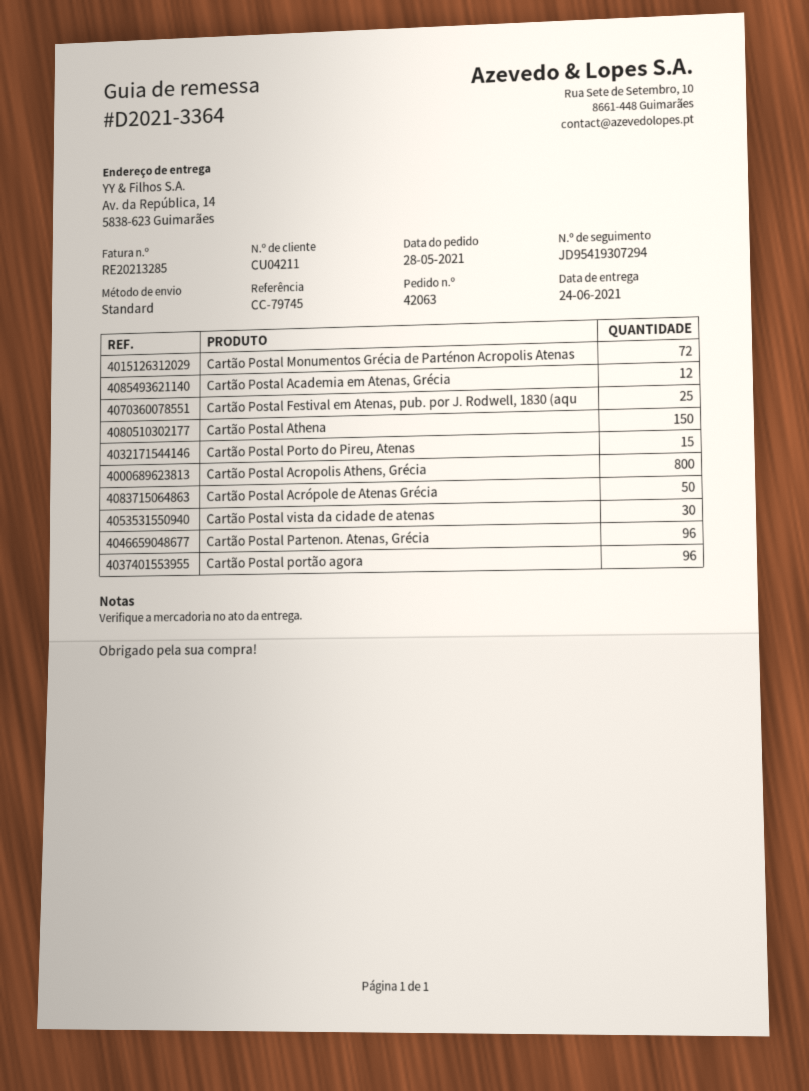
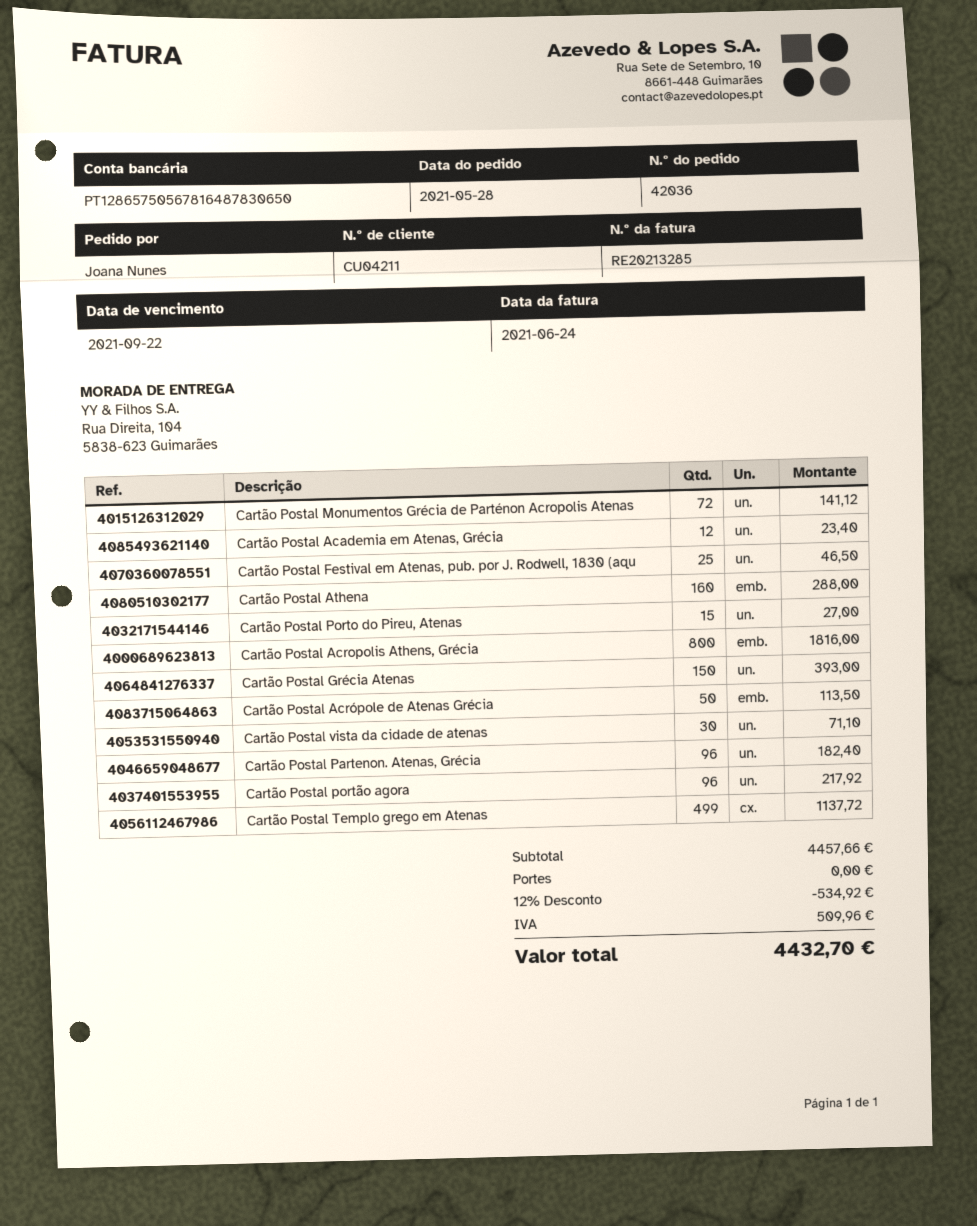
order number: 42063 -> 42036
ship to: Av. da República, 14, 5838-623 Guimarães -> Rua Direita, 104, 5838-623 Guimarães
Cartão Postal Athena: 150 -> 160
Cartão Postal Grécia Atenas: none -> 150
Cartão Postal Templo grego em Atenas: none -> 499

